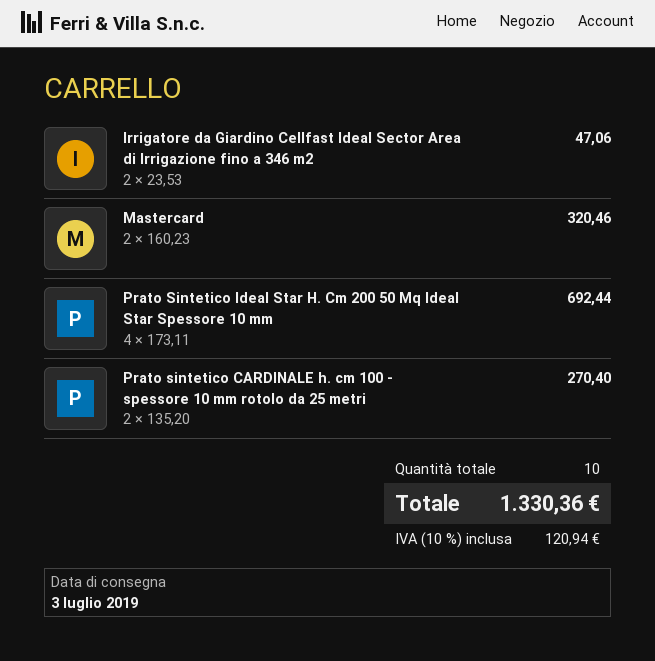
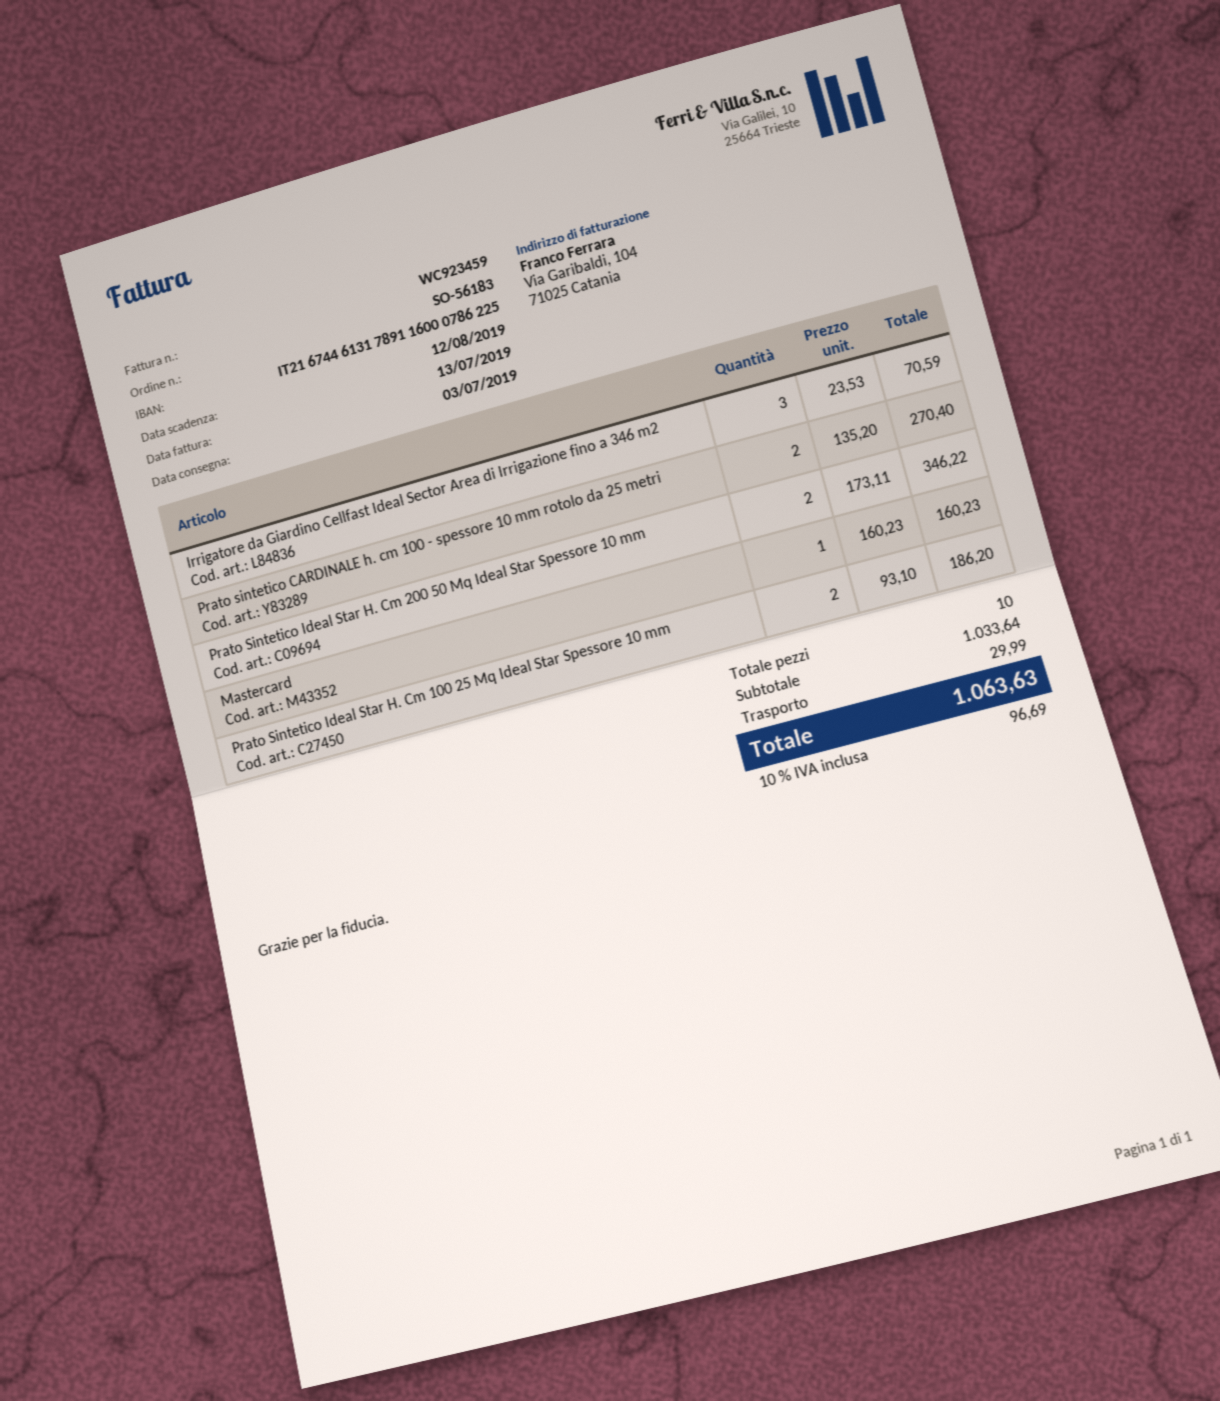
Irrigatore da Giardino Cellfast Ideal Sector Area di Irrigazione fino a 346 m2: 2 x 23.53 = 47.06 -> 3 x 23.53 = 70.59
Mastercard: 2 x 160.23 = 320.46 -> 1 x 160.23 = 160.23
Prato Sintetico Ideal Star H. Cm 200 50 Mq Ideal Star Spessore 10 mm: 4 x 173.11 = 692.44 -> 2 x 173.11 = 346.22
Prato Sintetico Ideal Star H. Cm 100 25 Mq Ideal Star Spessore 10 mm: none -> 2 x 93.10 = 186.20
shipping: none -> 29.99
tax: 10% = 120.94 -> 10% = 96.69
total: 1330.36 -> 1063.63

